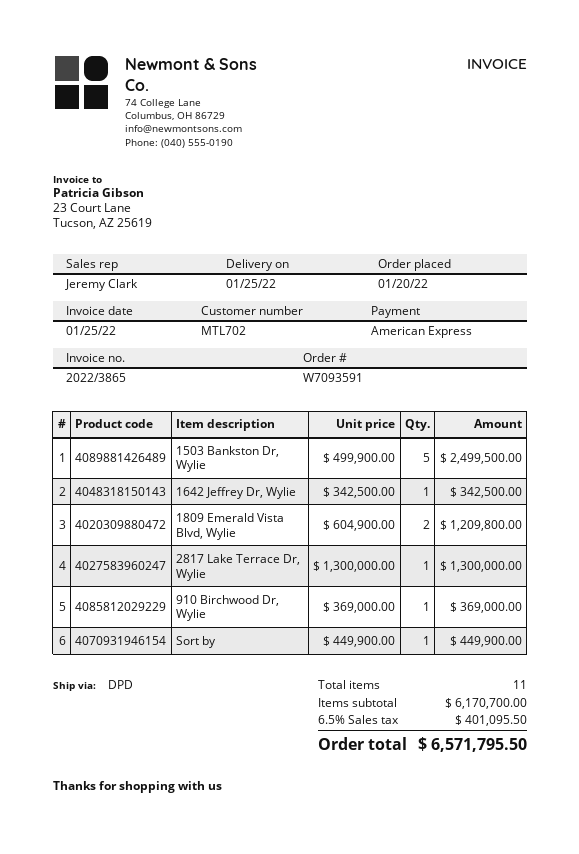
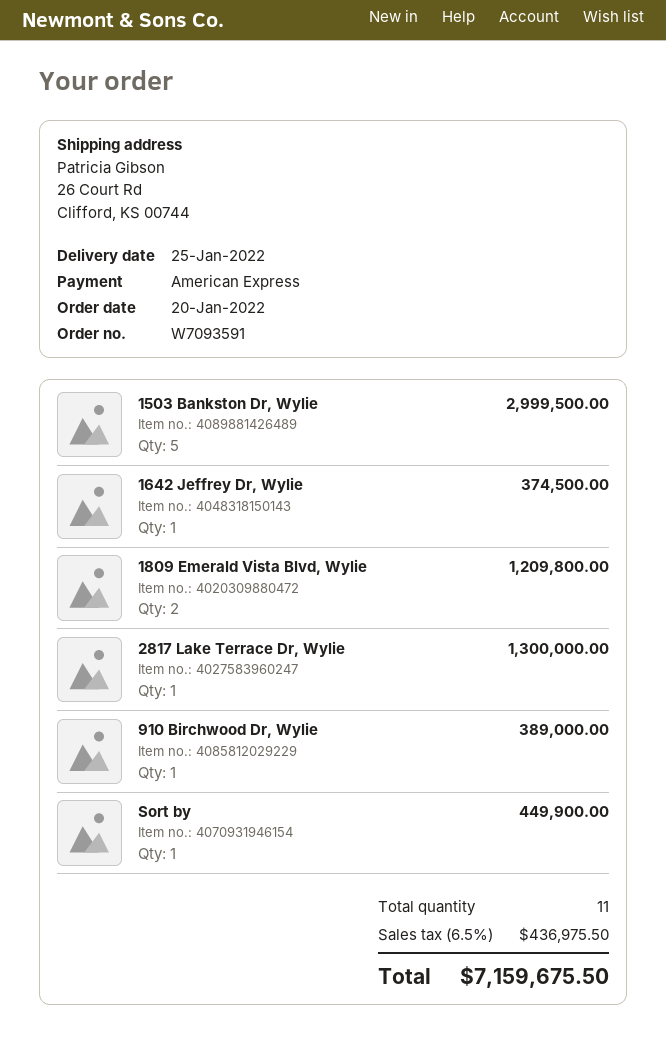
1503 Bankston Dr, Wylie: 5 for 2499500.00 -> 5 for 2999500.00
1642 Jeffrey Dr, Wylie: 1 for 342500.00 -> 1 for 374500.00
910 Birchwood Dr, Wylie: 1 for 369000.00 -> 1 for 389000.00
tax: 6.5% = 401095.50 -> 6.5% = 436975.50
total: 6571795.50 -> 7159675.50

